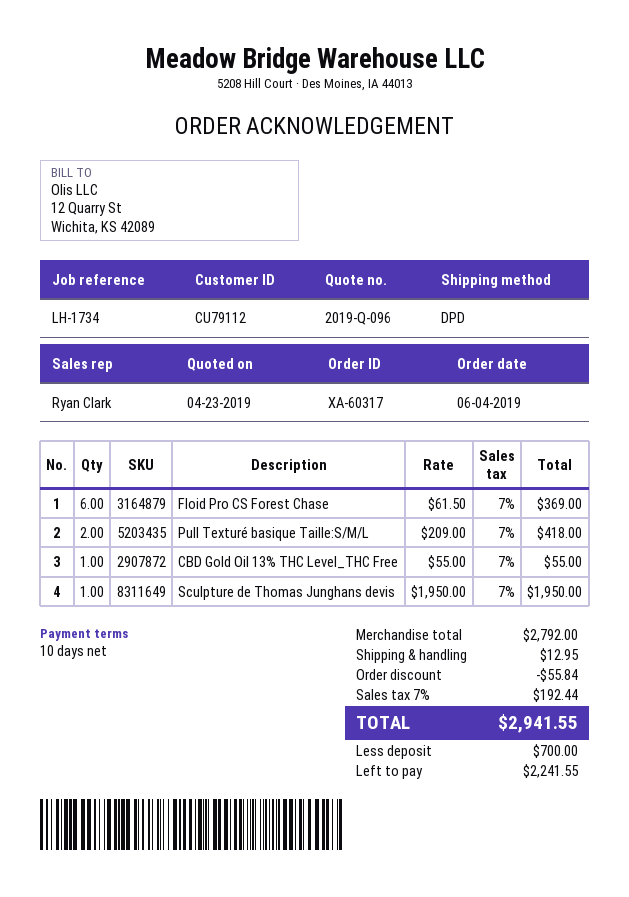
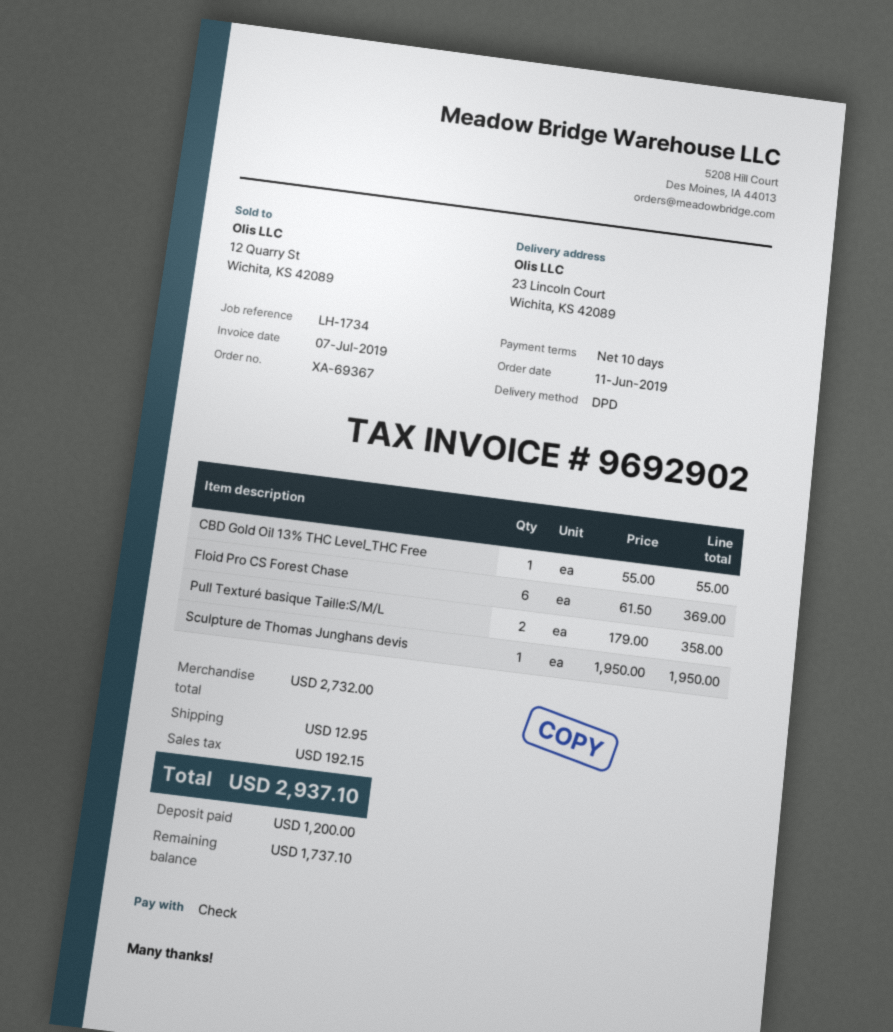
order number: XA-60317 -> XA-69367
order date: 2019-06-04 -> 2019-06-11
Pull Texturé basique Taille:S/M/L: 2 x 209.00 = 418.00 -> 2 x 179.00 = 358.00
subtotal: 2792.00 -> 2732.00
discount: 55.84 -> none
tax: 192.44 -> 192.15
total: 2941.55 -> 2937.10
deposit: 700.00 -> 1200.00
balance: 2241.55 -> 1737.10

